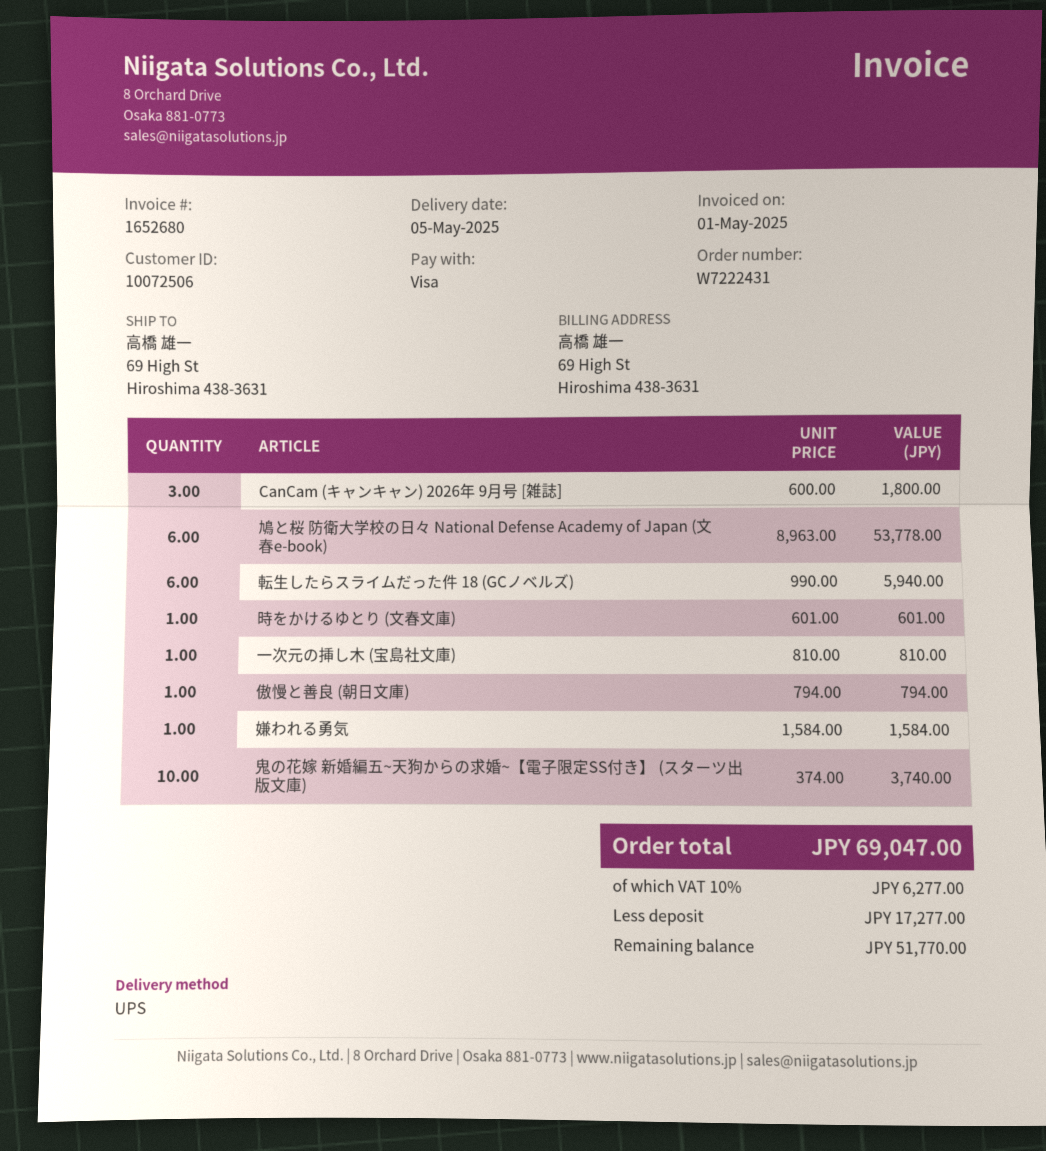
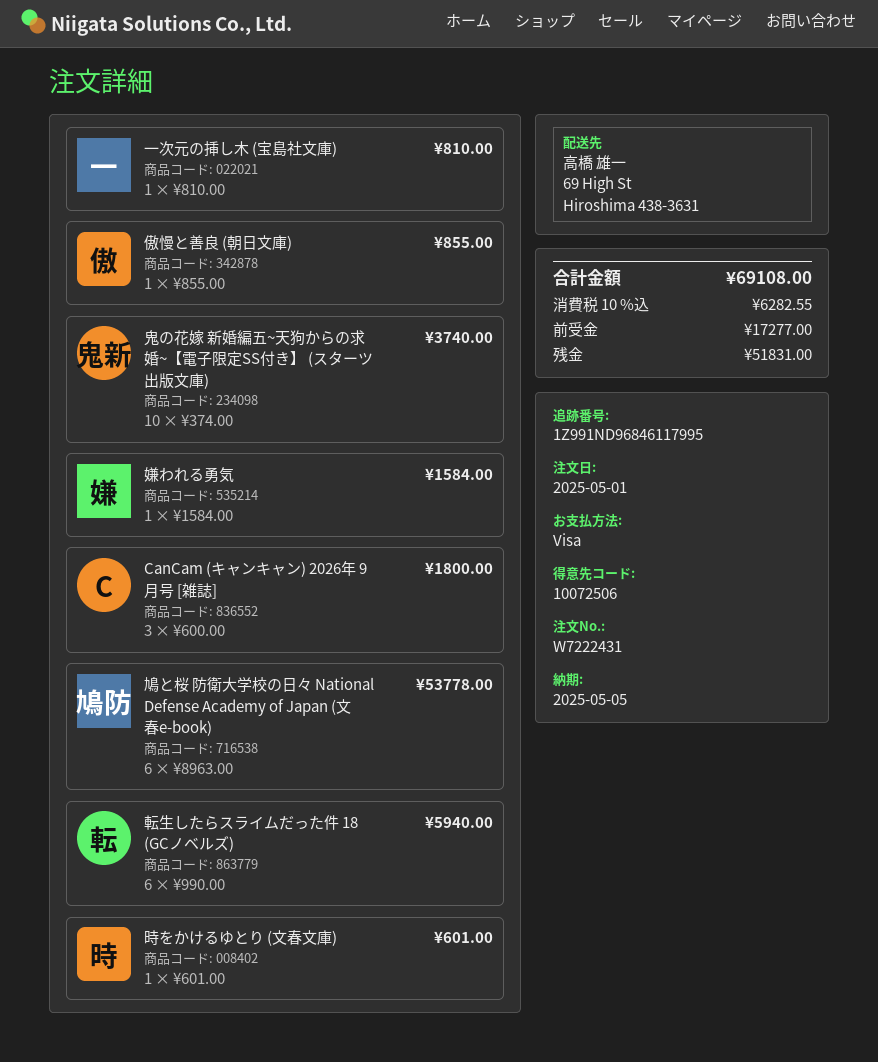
傲慢と善良 (朝日文庫): 1 x 794.00 = 794.00 -> 1 x 855.00 = 855.00
tax: 10% = 6277.00 -> 10% = 6282.55
total: 69047.00 -> 69108.00
balance: 51770.00 -> 51831.00

